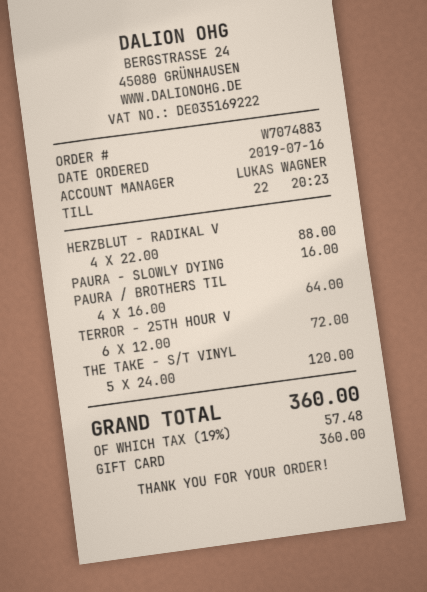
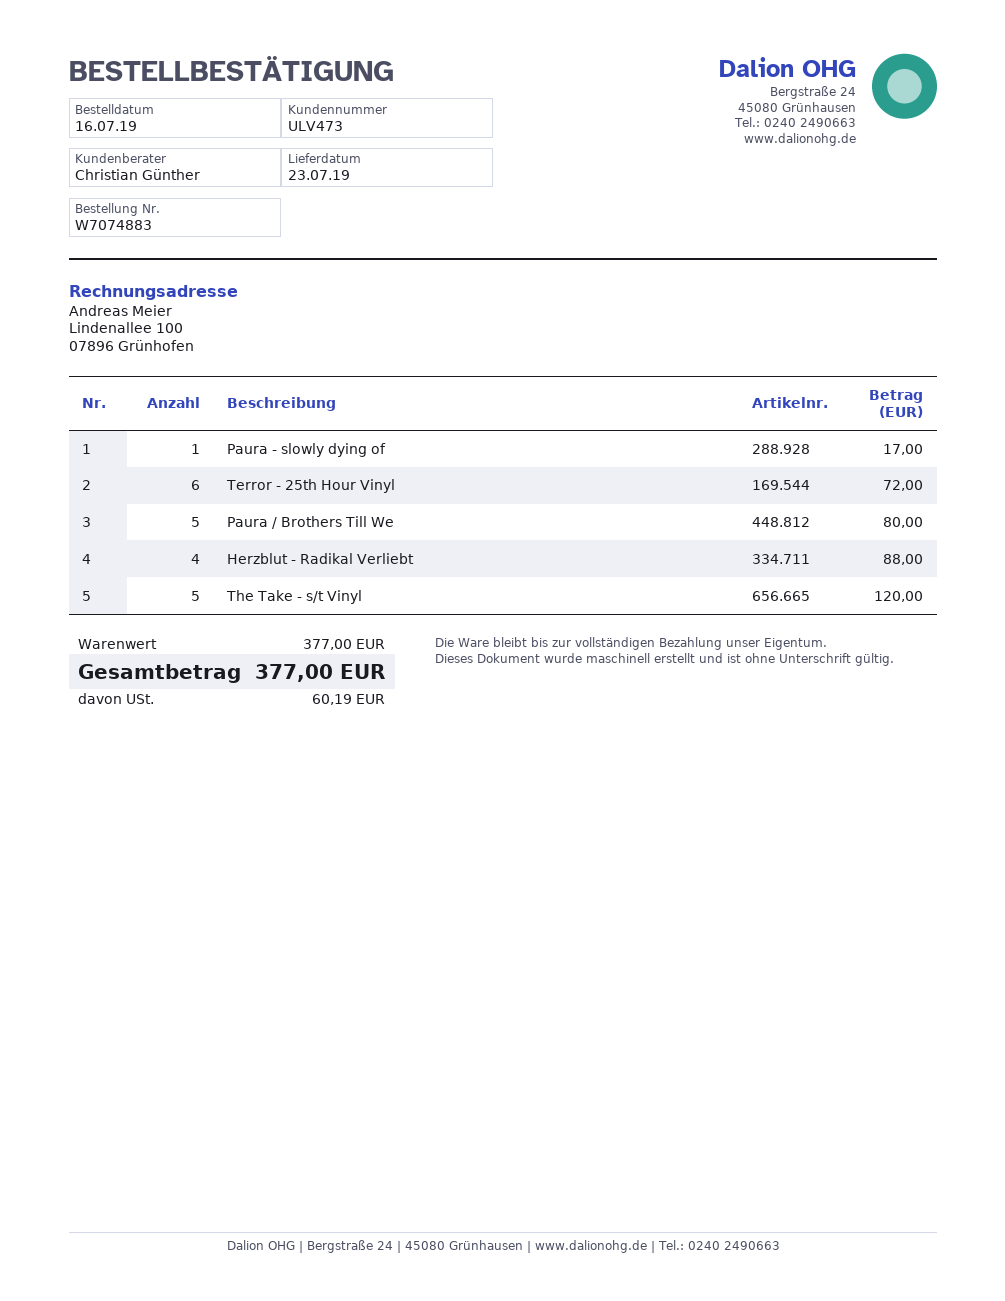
sales rep: LUKAS WAGNER -> Christian Günther
PAURA - SLOWLY DYING: 1 for 16.00 -> 1 for 17.00
PAURA / BROTHERS TIL: 4 for 64.00 -> 5 for 80.00
tax: 57.48 -> 60.19
total: 360.00 -> 377.00

